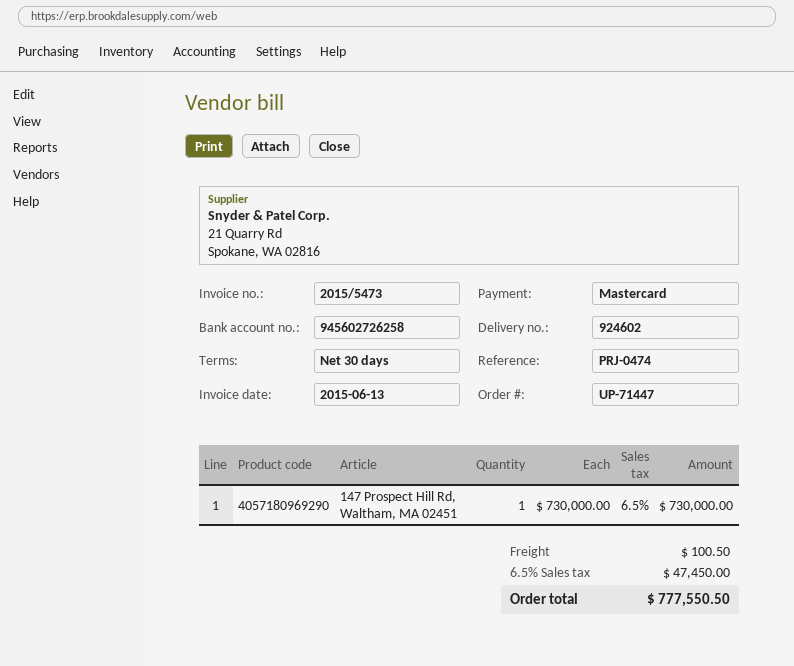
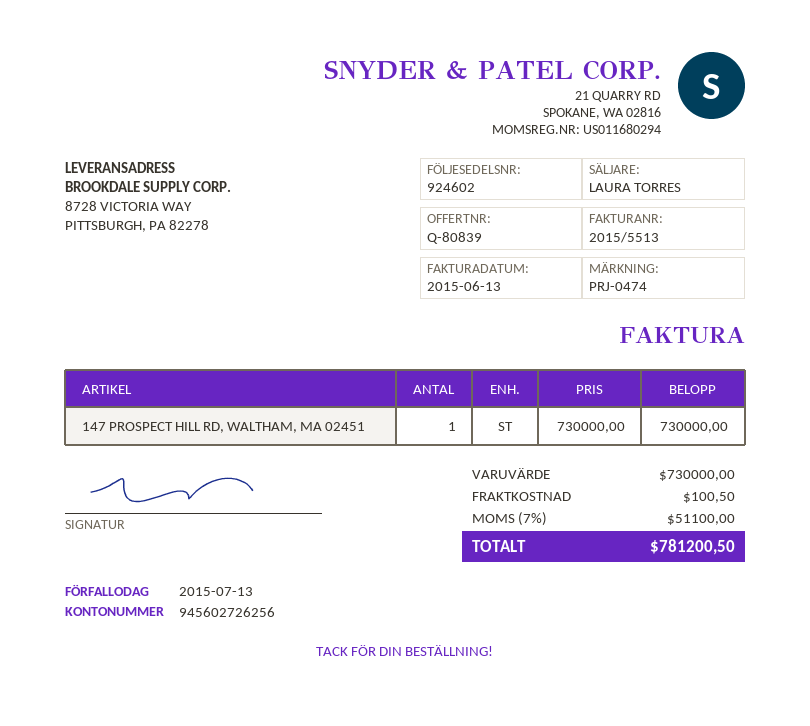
invoice number: 2015/5473 -> 2015/5513
bank account: 945602726258 -> 945602726256
tax: 6.5% = 47450.00 -> 7% = 51100.00
total: 777550.50 -> 781200.50

